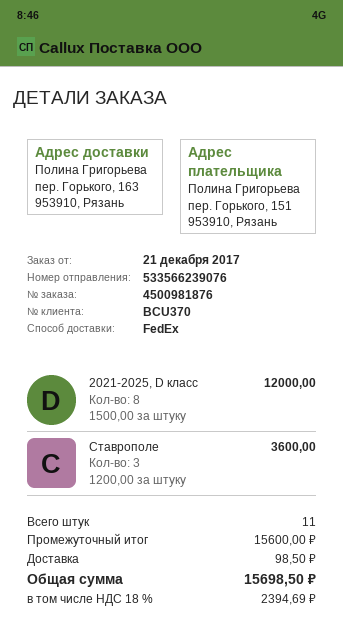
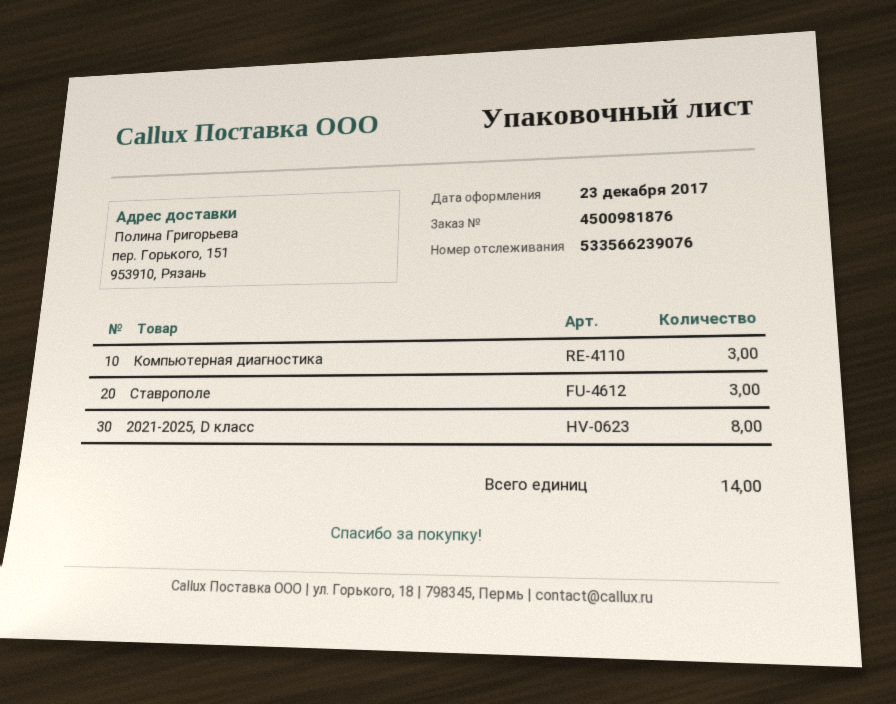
order date: 2017-12-21 -> 2017-12-23
ship to: пер. Горького, 163, 953910, Рязань -> пер. Горького, 151, 953910, Рязань
Компьютерная диагностика: none -> 3
total quantity: 11 -> 14

